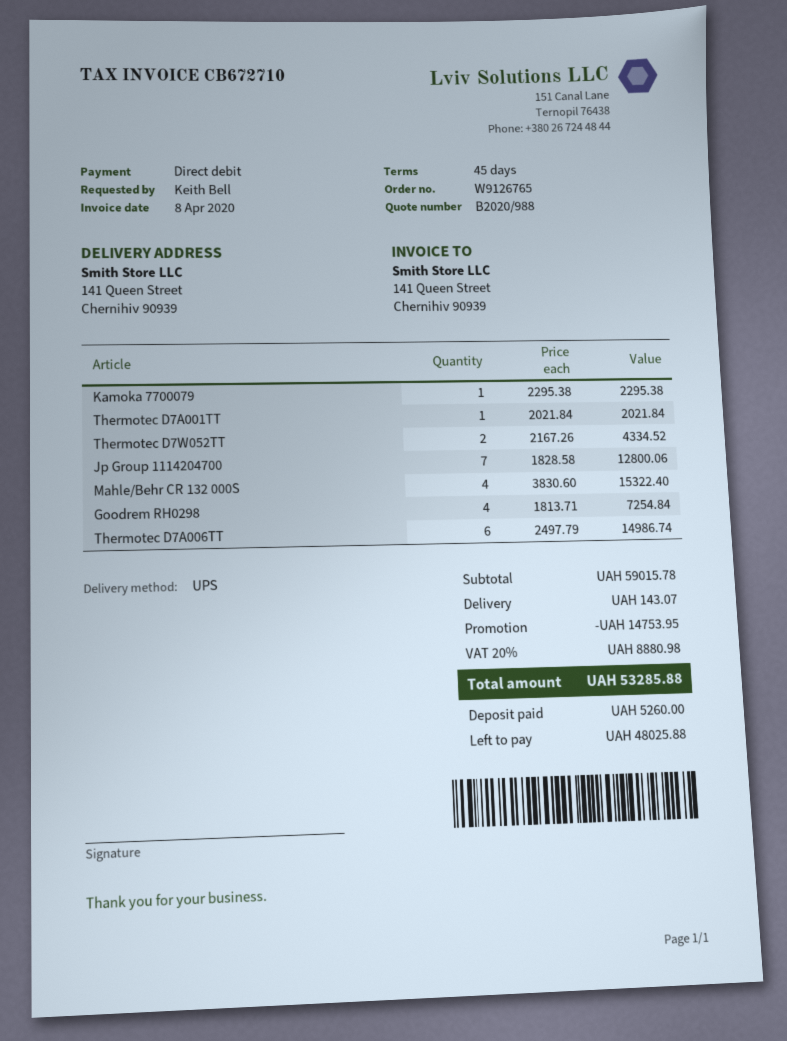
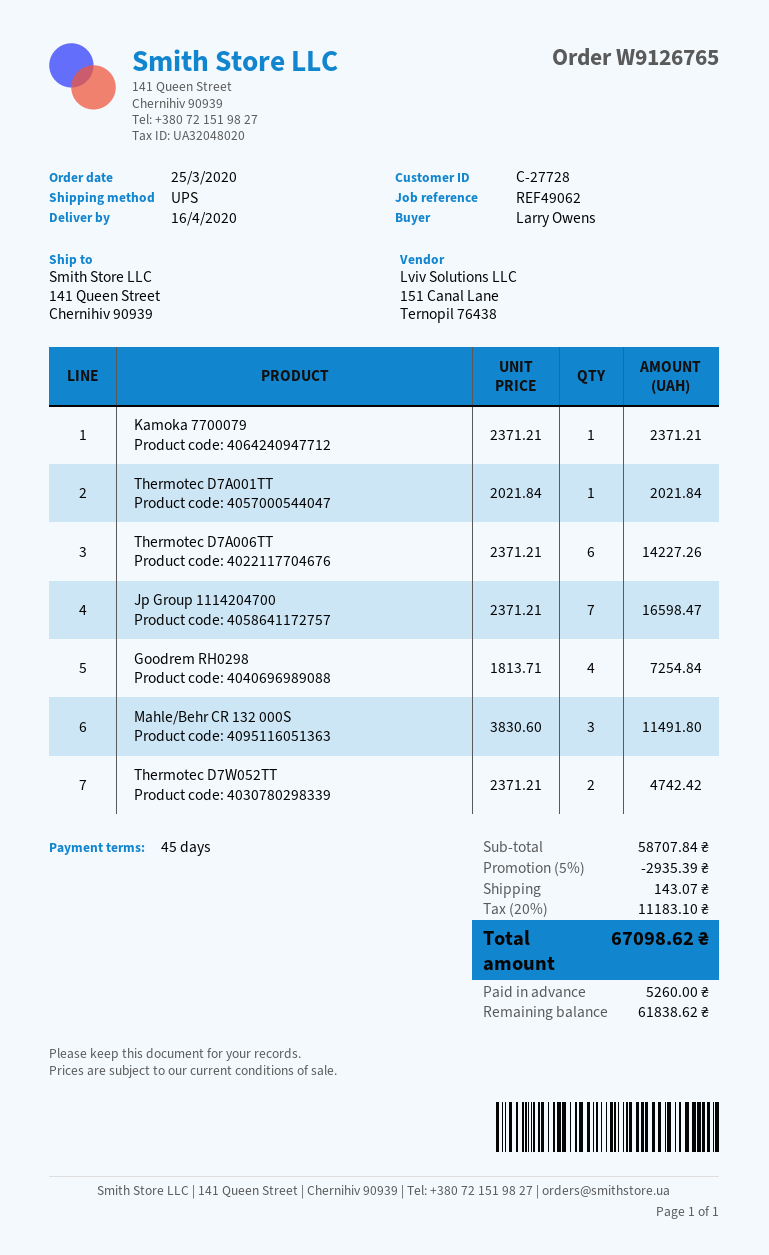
ordered by: Keith Bell -> Larry Owens
Kamoka 7700079: 1 x 2295.38 = 2295.38 -> 1 x 2371.21 = 2371.21
Thermotec D7W052TT: 2 x 2167.26 = 4334.52 -> 2 x 2371.21 = 4742.42
Jp Group 1114204700: 7 x 1828.58 = 12800.06 -> 7 x 2371.21 = 16598.47
Mahle/Behr CR 132 000S: 4 x 3830.60 = 15322.40 -> 3 x 3830.60 = 11491.80
Thermotec D7A006TT: 6 x 2497.79 = 14986.74 -> 6 x 2371.21 = 14227.26
subtotal: 59015.78 -> 58707.84
discount: 14753.95 -> 2935.39
tax: 20% = 8880.98 -> 20% = 11183.10
total: 53285.88 -> 67098.62
balance: 48025.88 -> 61838.62

